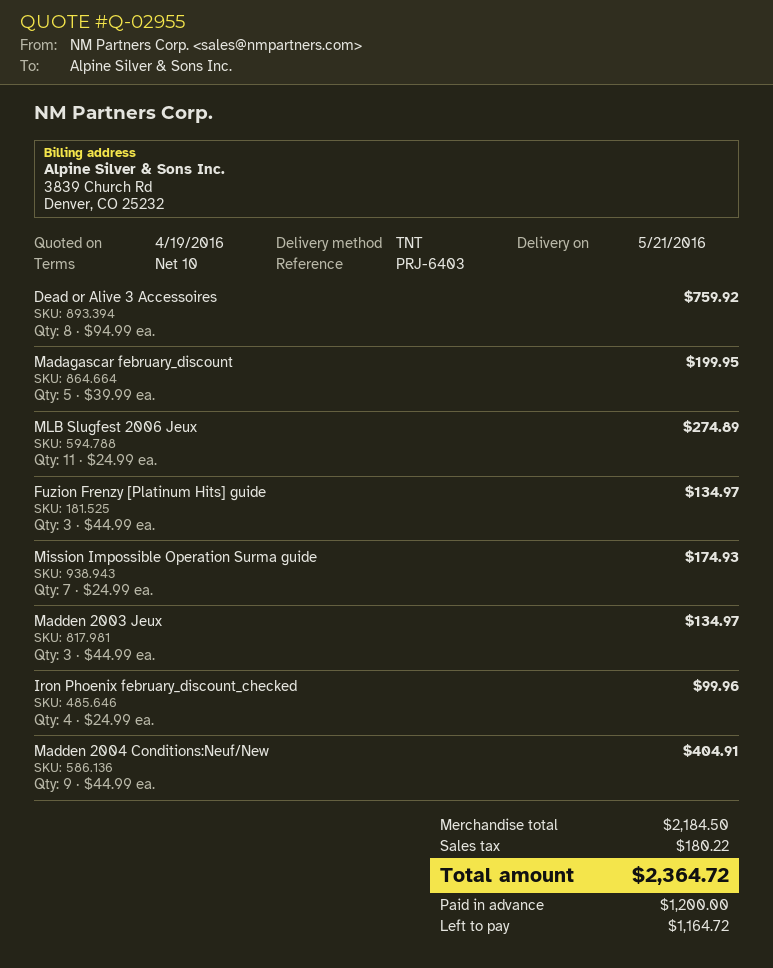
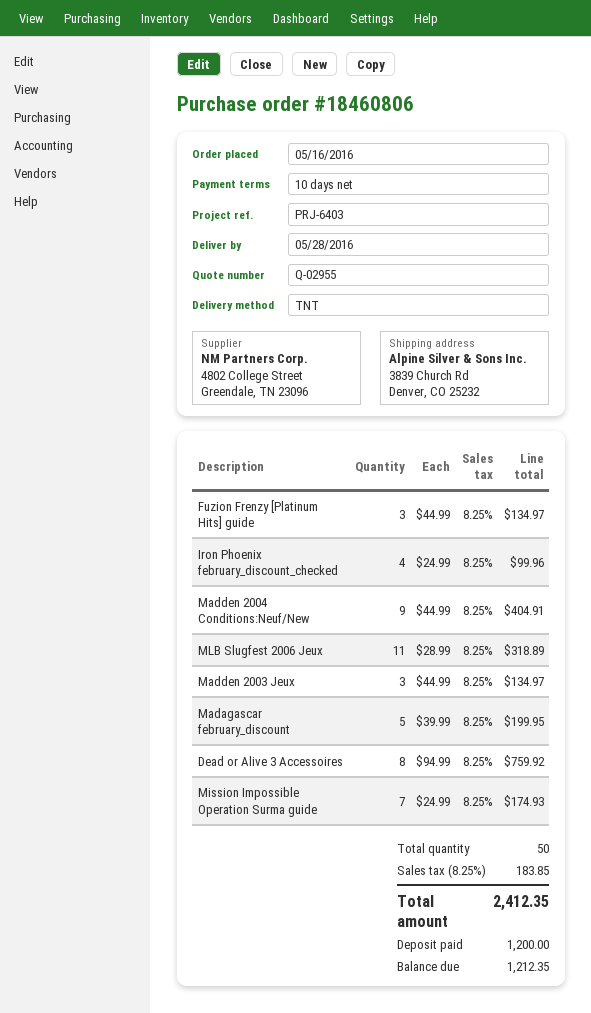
delivery date: 2016-05-21 -> 2016-05-28
MLB Slugfest 2006 Jeux: 11 x 24.99 = 274.89 -> 11 x 28.99 = 318.89
tax: 180.22 -> 183.85
total: 2364.72 -> 2412.35
balance: 1164.72 -> 1212.35

